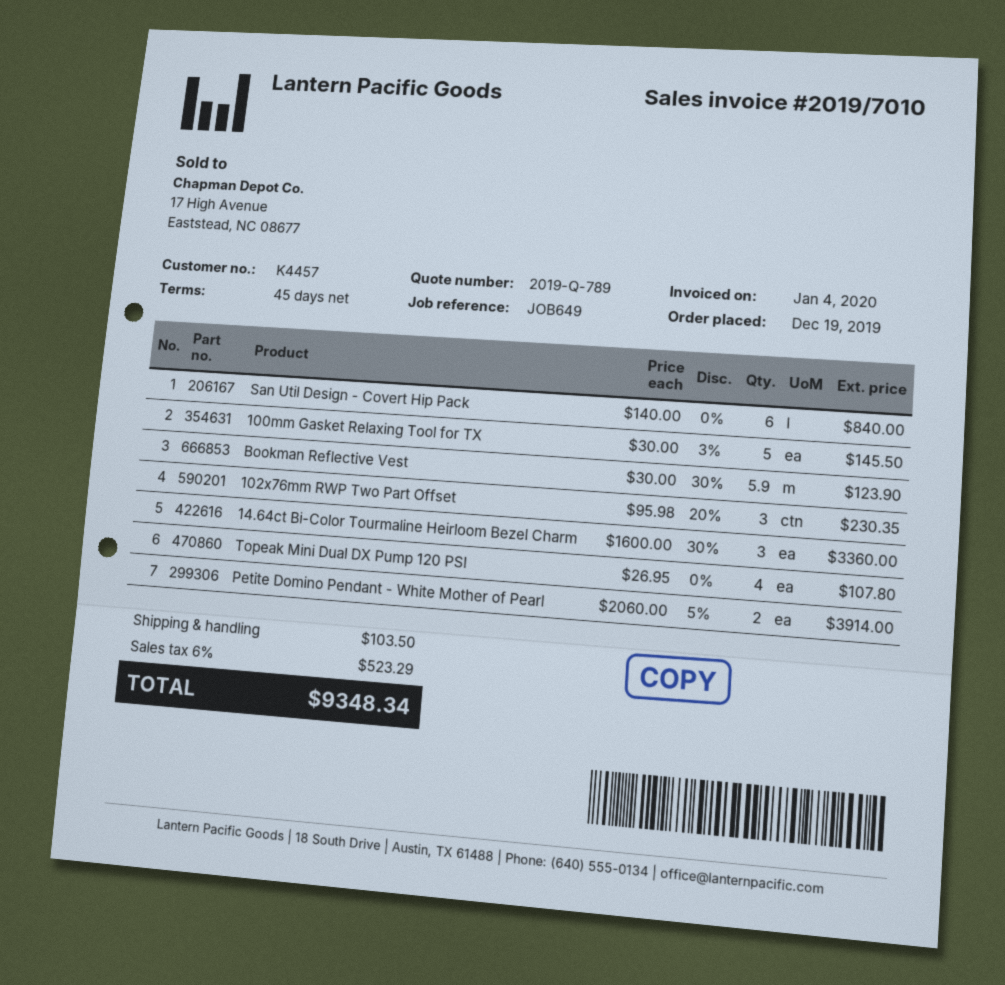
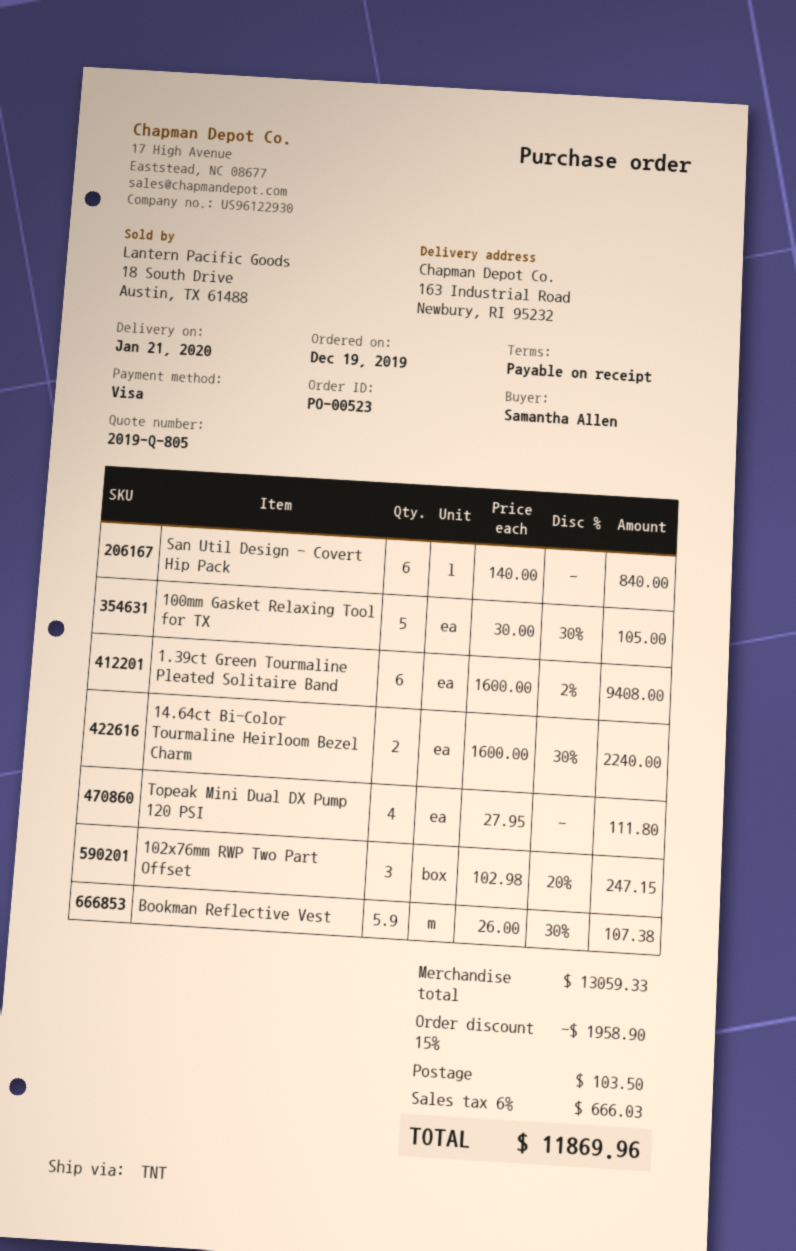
quote number: 2019-Q-789 -> 2019-Q-805
payment terms: 45 days -> on receipt
100mm Gasket Relaxing Tool for TX: 5 x 30.00 - 3% = 145.50 -> 5 x 30.00 - 30% = 105.00
Bookman Reflective Vest: 5.9 x 30.00 - 30% = 123.90 -> 5.9 x 26.00 - 30% = 107.38
102x76mm RWP Two Part Offset: 3 x 95.98 - 20% = 230.35 -> 3 x 102.98 - 20% = 247.15
14.64ct Bi-Color Tourmaline Heirloom Bezel Charm: 3 x 1600.00 - 30% = 3360.00 -> 2 x 1600.00 - 30% = 2240.00
Topeak Mini Dual DX Pump 120 PSI: 4 x 26.95 = 107.80 -> 4 x 27.95 = 111.80
Petite Domino Pendant - White Mother of Pearl: 2 x 2060.00 - 5% = 3914.00 -> none
1.39ct Green Tourmaline Pleated Solitaire Band: none -> 6 x 1600.00 - 2% = 9408.00
discount: none -> 15% = 1958.90
tax: 6% = 523.29 -> 6% = 666.03
total: 9348.34 -> 11869.96

